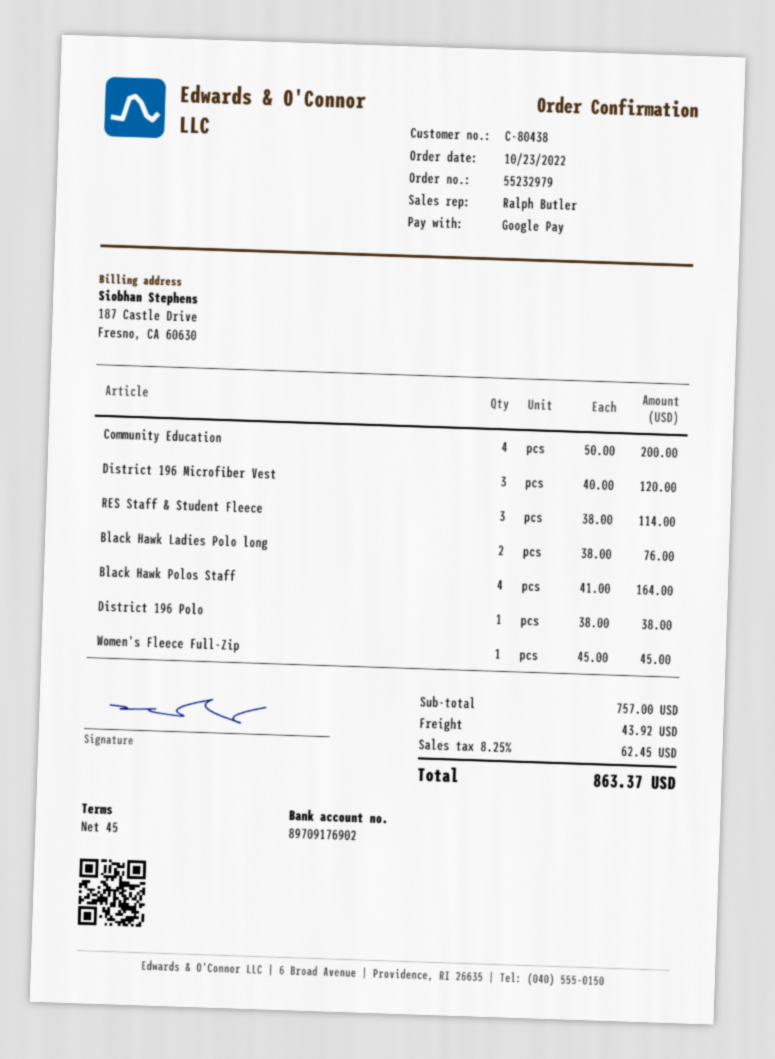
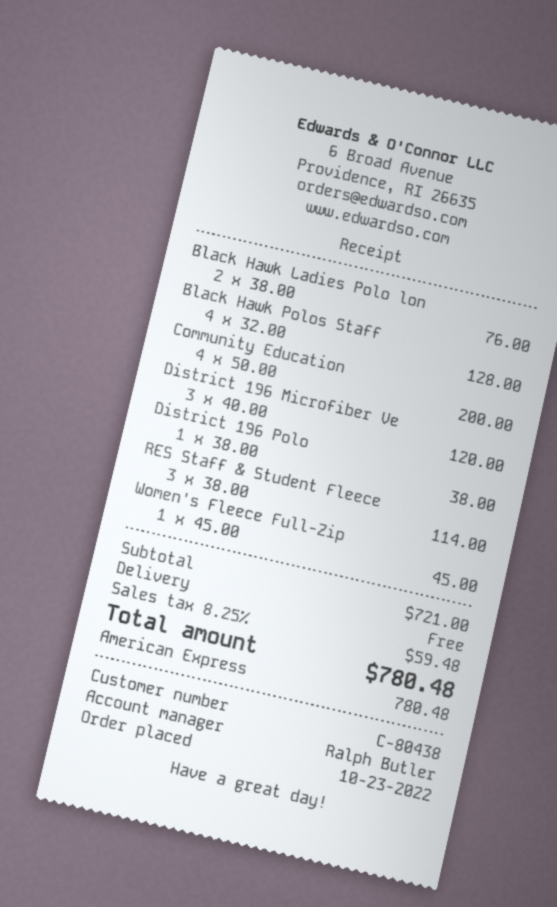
payment method: Google Pay -> American Express
Black Hawk Polos Staff: 4 x 41.00 = 164.00 -> 4 x 32.00 = 128.00
subtotal: 757.00 -> 721.00
shipping: 43.92 -> 0.00
tax: 8.25% = 62.45 -> 8.25% = 59.48
total: 863.37 -> 780.48

